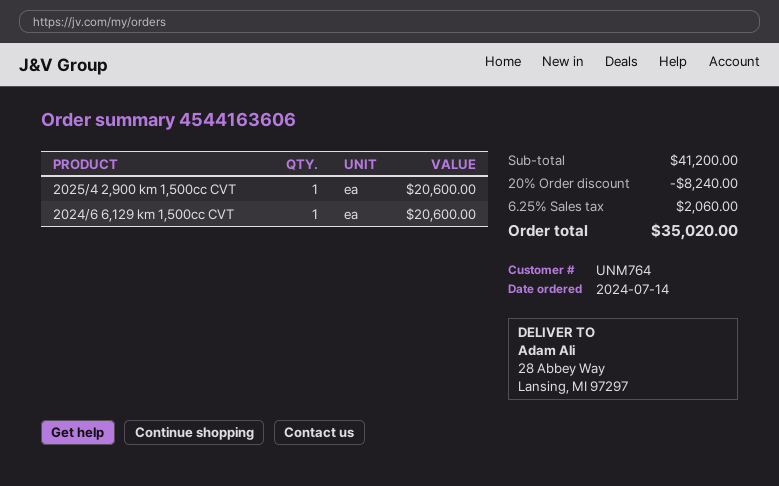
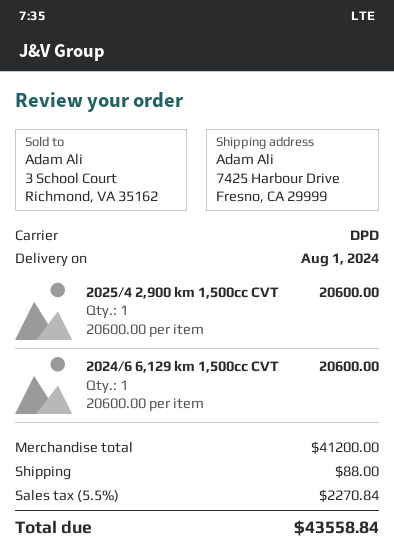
ship to: 28 Abbey Way, Lansing, MI 97297 -> 7425 Harbour Drive, Fresno, CA 29999
discount: 20% = 8240.00 -> none
shipping: none -> 88.00
tax: 6.25% = 2060.00 -> 5.5% = 2270.84
total: 35020.00 -> 43558.84

